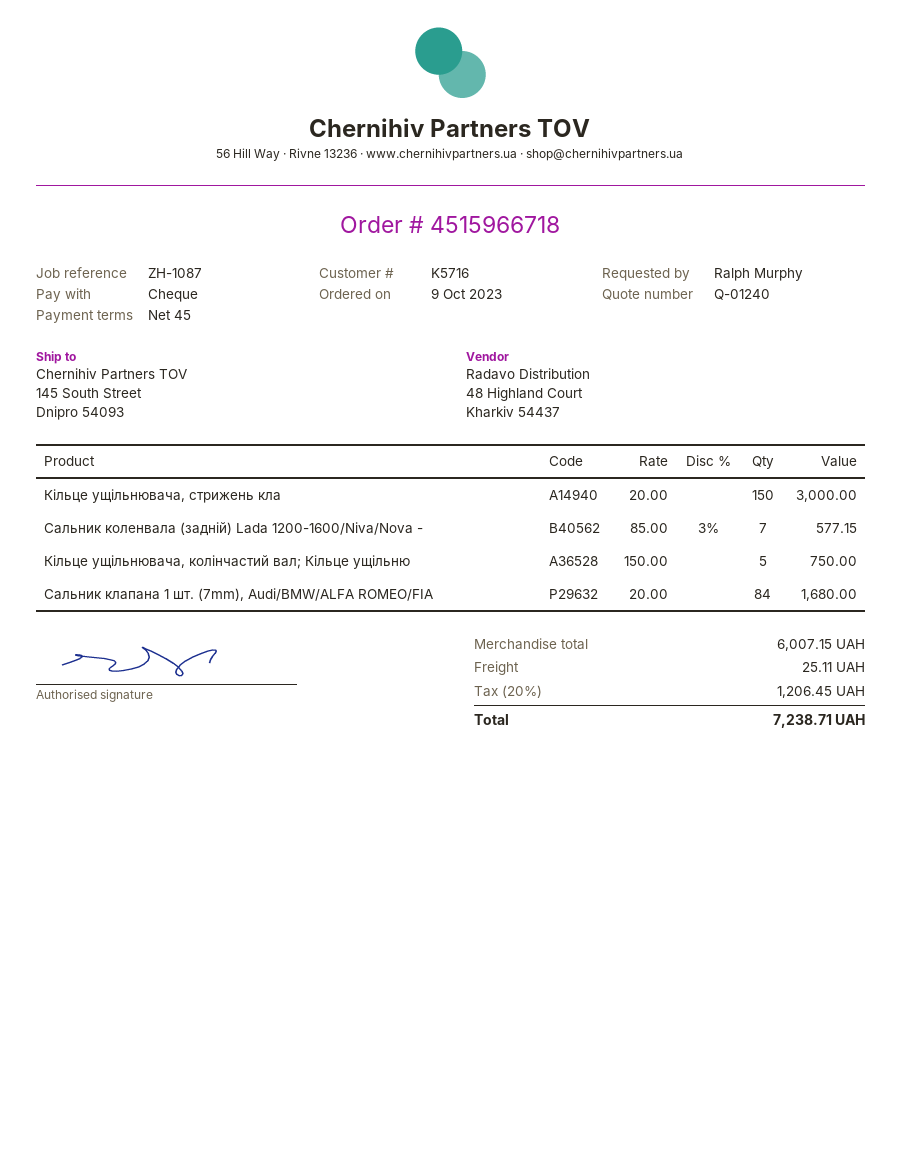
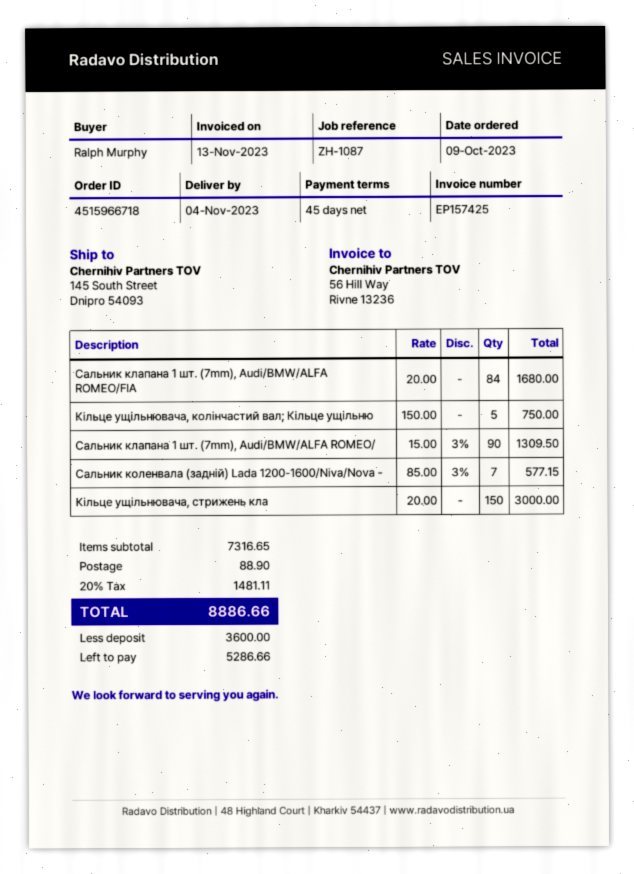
Сальник клапана 1 шт. (7mm), Audi/BMW/ALFA ROMEO/: none -> 90 x 15.00 - 3% = 1309.50
subtotal: 6007.15 -> 7316.65
shipping: 25.11 -> 88.90
tax: 20% = 1206.45 -> 20% = 1481.11
total: 7238.71 -> 8886.66

